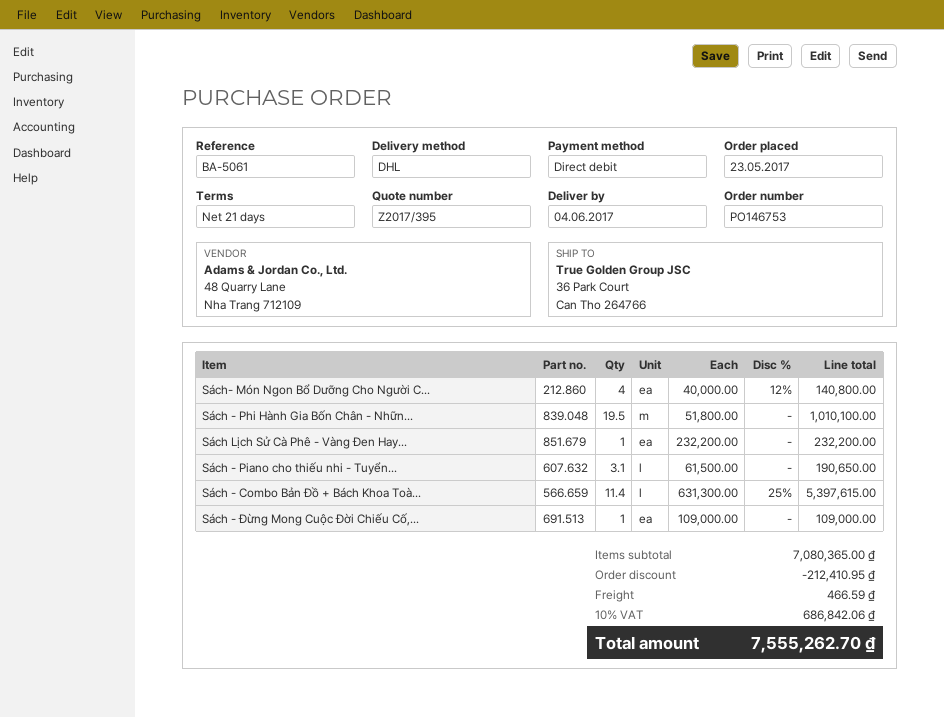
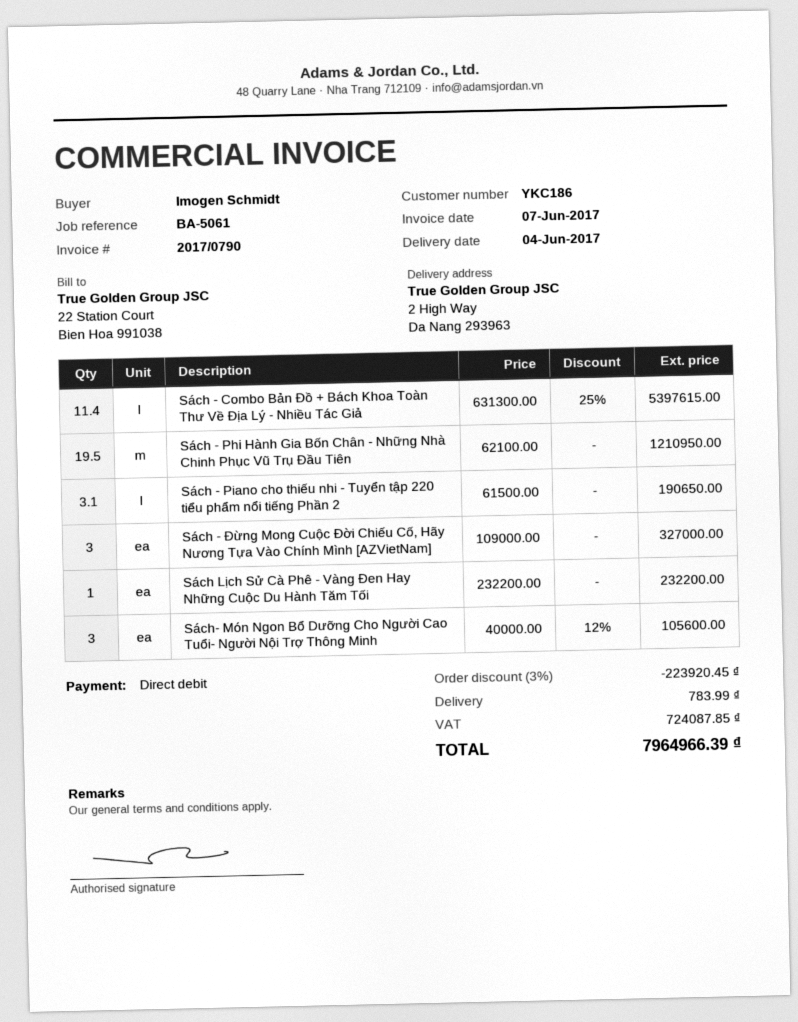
ship to: 36 Park Court, Can Tho 264766 -> 2 High Way, Da Nang 293963
Sách- Món Ngon Bổ Dưỡng Cho Người C...: 4 x 40000.00 - 12% = 140800.00 -> 3 x 40000.00 - 12% = 105600.00
Sách - Phi Hành Gia Bốn Chân - Nhữn...: 19.5 x 51800.00 = 1010100.00 -> 19.5 x 62100.00 = 1210950.00
Sách - Đừng Mong Cuộc Đời Chiếu Cố,...: 1 x 109000.00 = 109000.00 -> 3 x 109000.00 = 327000.00
discount: 212410.95 -> 223920.45
shipping: 466.59 -> 783.99
tax: 686842.06 -> 724087.85
total: 7555262.70 -> 7964966.39

